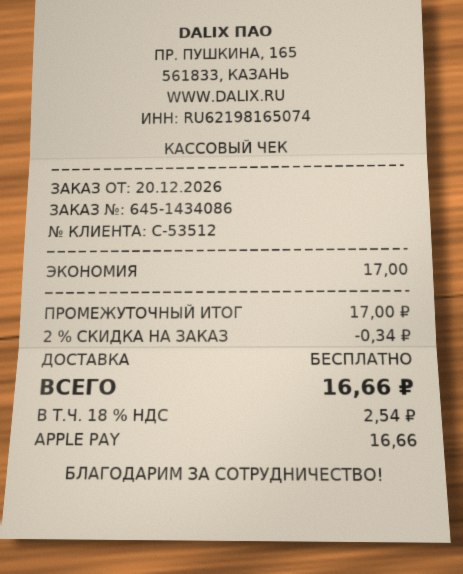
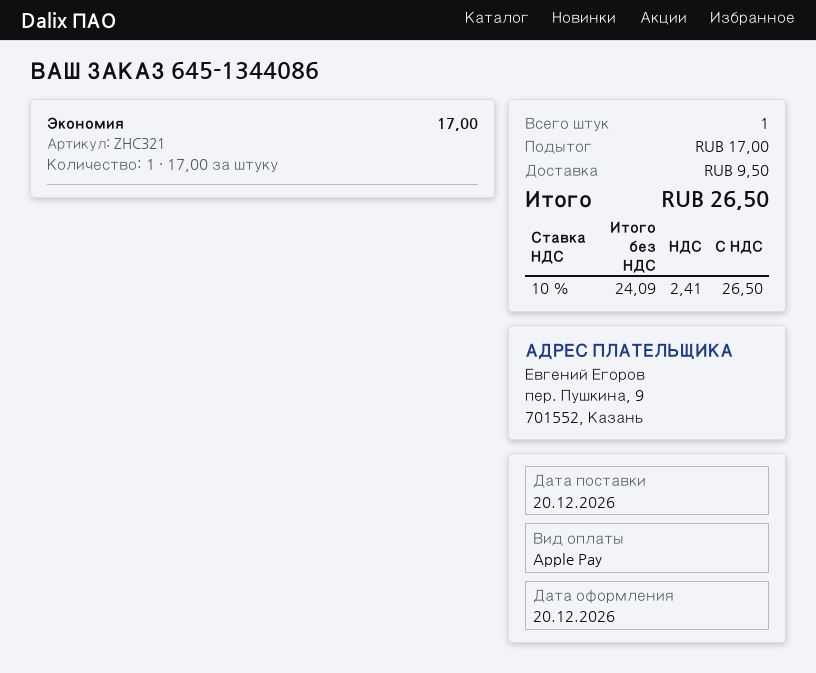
order number: 645-1434086 -> 645-1344086
discount: 2% = 0.34 -> none
shipping: 0.00 -> 9.50
tax: 18% = 2.54 -> 10% = 2.41
total: 16.66 -> 26.50

